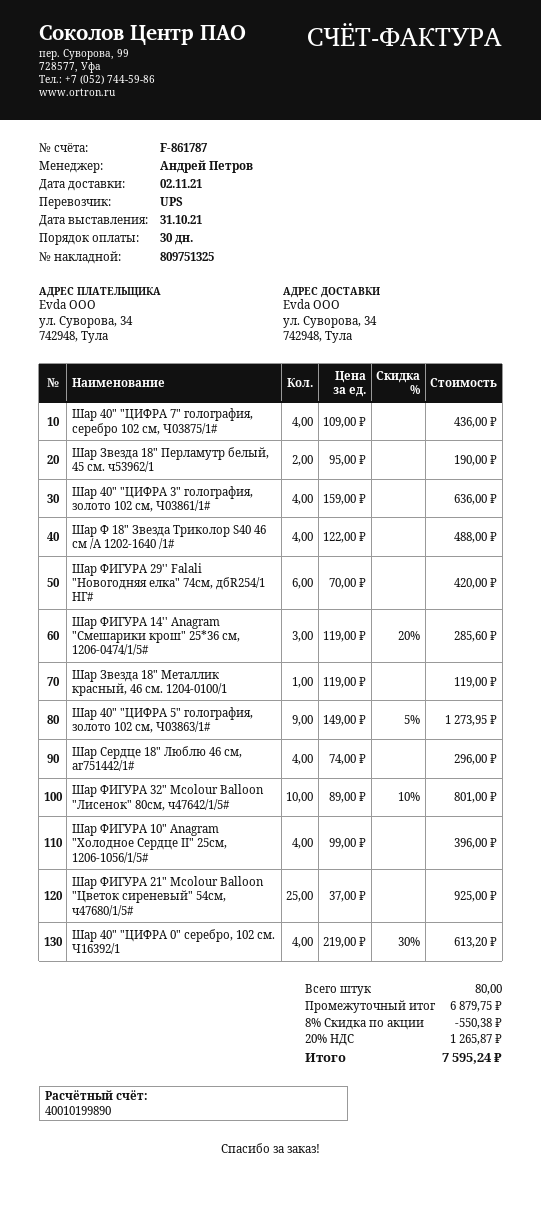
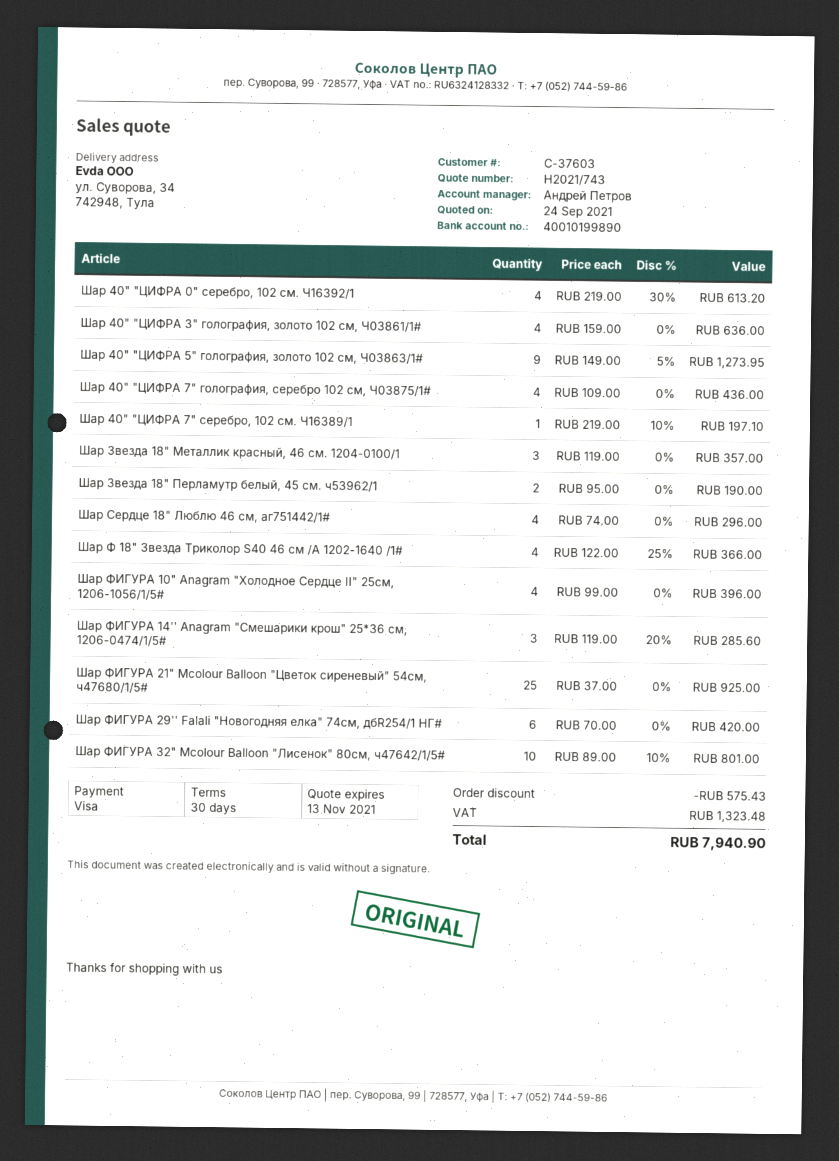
Шар Ф 18" Звезда Триколор S40 46 см /A 1202-1640 /1#: 4 x 122.00 = 488.00 -> 4 x 122.00 - 25% = 366.00
Шар Звезда 18" Металлик красный, 46 см. 1204-0100/1: 1 x 119.00 = 119.00 -> 3 x 119.00 = 357.00
Шар 40" "ЦИФРА 7" серебро, 102 см. Ч16389/1: none -> 1 x 219.00 - 10% = 197.10
discount: 550.38 -> 575.43
tax: 1265.87 -> 1323.48
total: 7595.24 -> 7940.90

